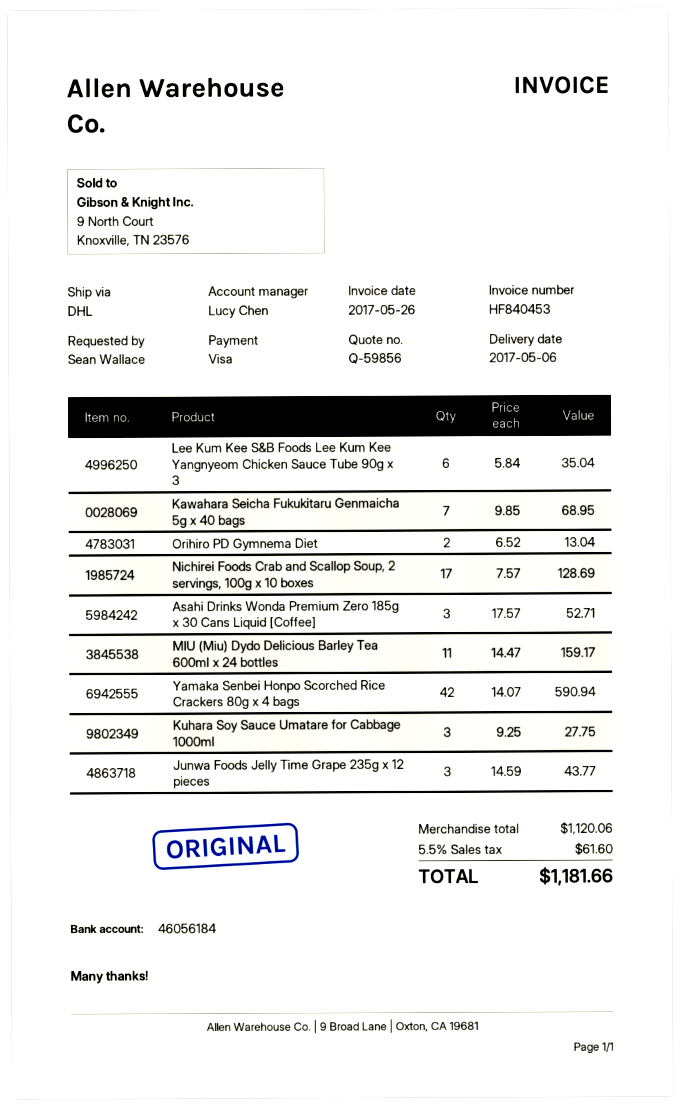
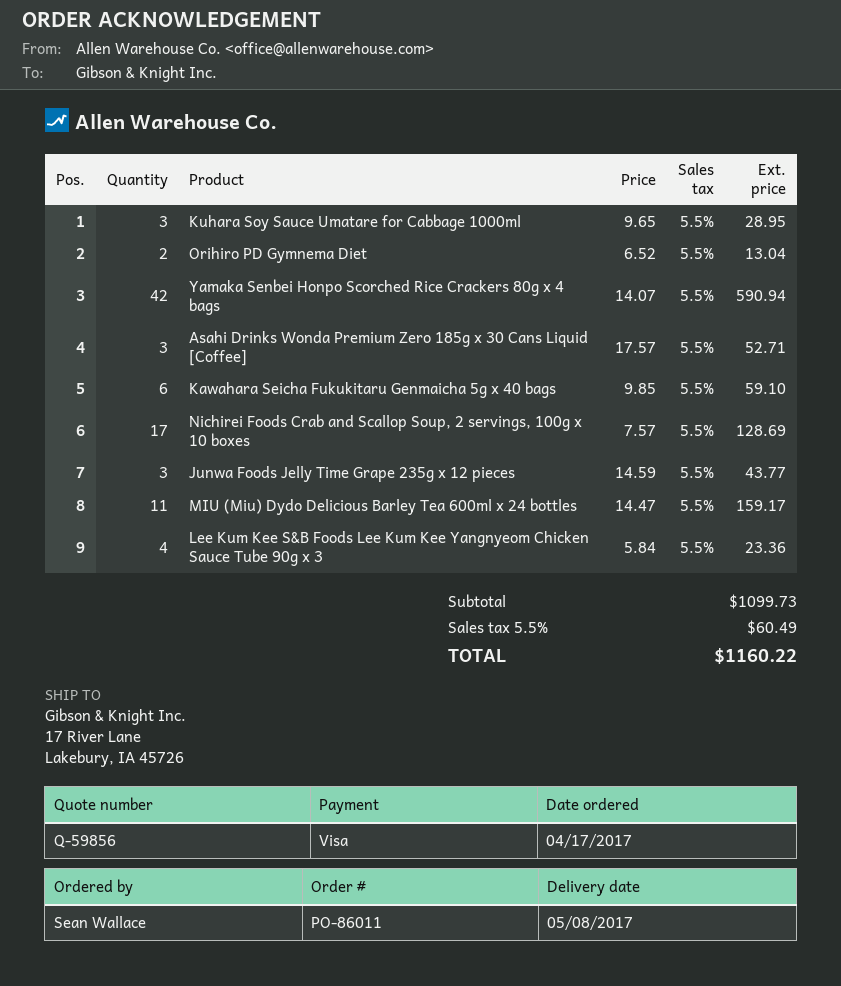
delivery date: 2017-05-06 -> 2017-05-08
Lee Kum Kee S&B Foods Lee Kum Kee Yangnyeom Chicken Sauce Tube 90g x 3: 6 x 5.84 = 35.04 -> 4 x 5.84 = 23.36
Kawahara Seicha Fukukitaru Genmaicha 5g x 40 bags: 7 x 9.85 = 68.95 -> 6 x 9.85 = 59.10
Kuhara Soy Sauce Umatare for Cabbage 1000ml: 3 x 9.25 = 27.75 -> 3 x 9.65 = 28.95
subtotal: 1120.06 -> 1099.73
tax: 5.5% = 61.60 -> 5.5% = 60.49
total: 1181.66 -> 1160.22

